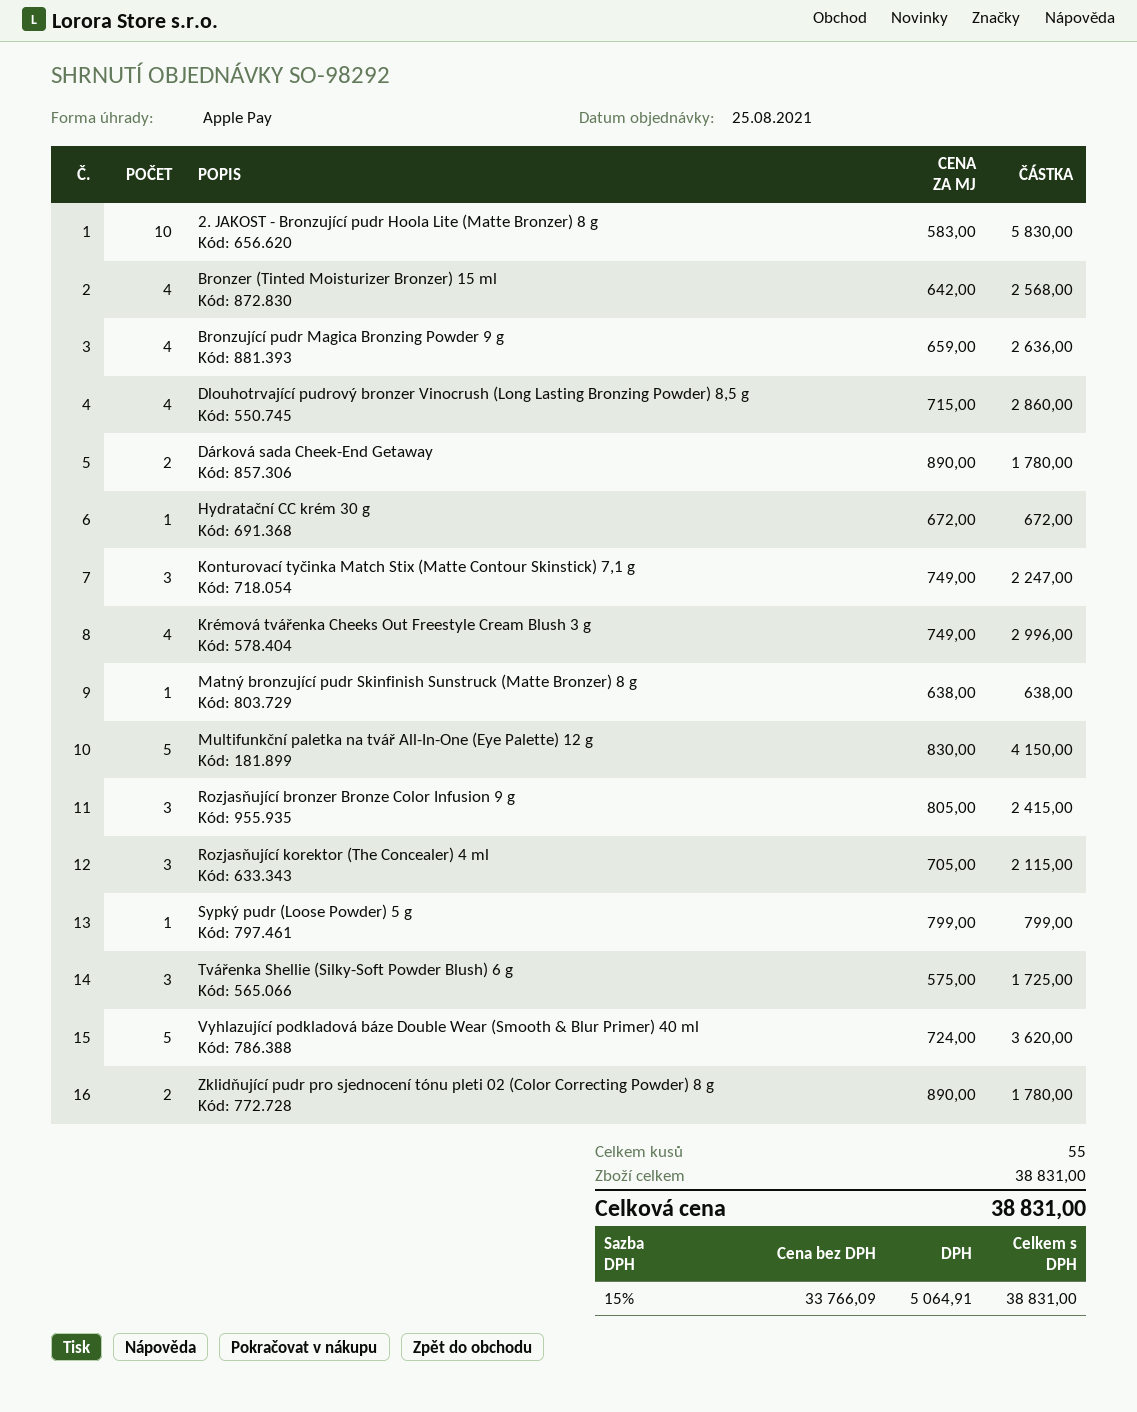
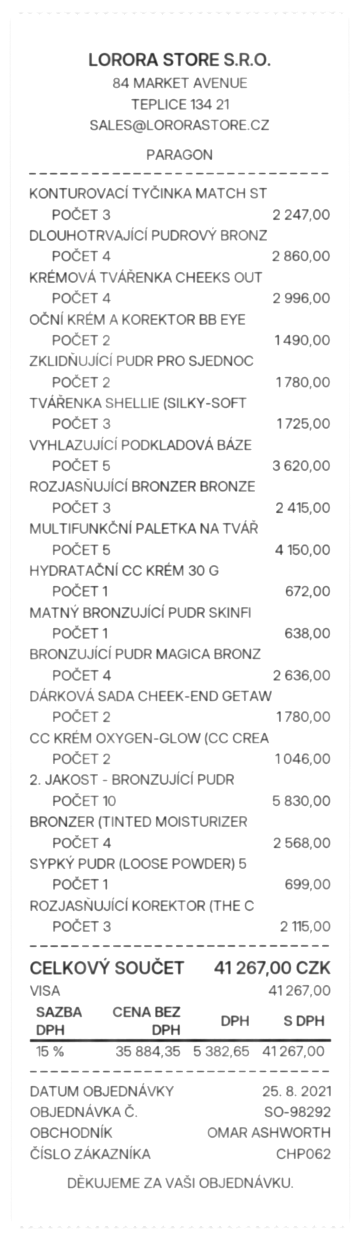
payment method: Apple Pay -> Visa
Sypký pudr (Loose Powder) 5 g: 1 for 799.00 -> 1 for 699.00
OČNÍ KRÉM A KOREKTOR BB EYE: none -> 2 for 1490.00
CC KRÉM OXYGEN-GLOW (CC CREA: none -> 2 for 1046.00
net: 33766.09 -> 35884.35
tax: 15% = 5064.91 -> 15% = 5382.65
total: 38831.00 -> 41267.00

